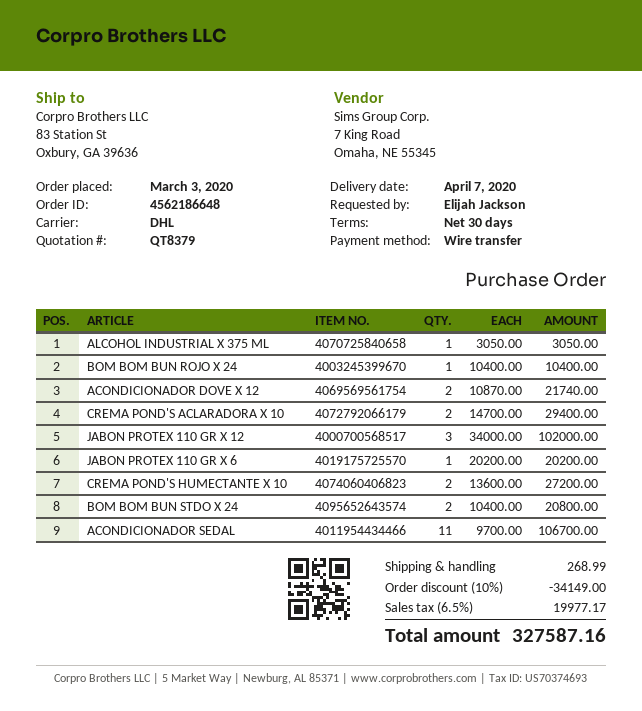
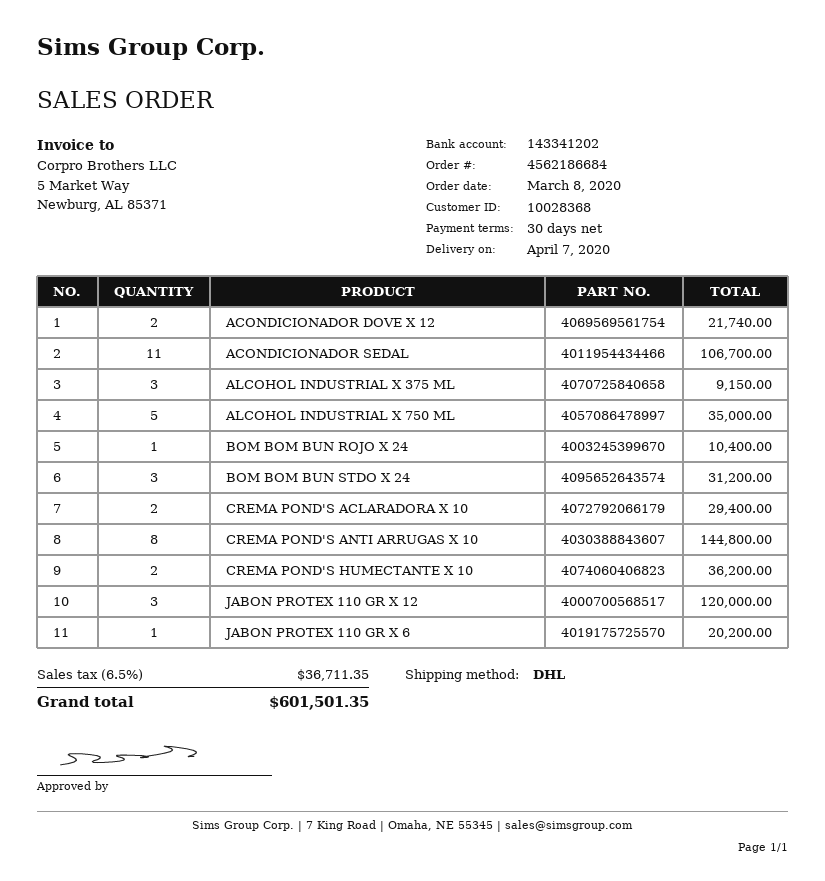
order number: 4562186648 -> 4562186684
order date: 2020-03-03 -> 2020-03-08
ALCOHOL INDUSTRIAL X 375 ML: 1 for 3050.00 -> 3 for 9150.00
JABON PROTEX 110 GR X 12: 3 for 102000.00 -> 3 for 120000.00
CREMA POND'S HUMECTANTE X 10: 2 for 27200.00 -> 2 for 36200.00
BOM BOM BUN STDO X 24: 2 for 20800.00 -> 3 for 31200.00
ALCOHOL INDUSTRIAL X 750 ML: none -> 5 for 35000.00
CREMA POND'S ANTI ARRUGAS X 10: none -> 8 for 144800.00
discount: 10% = 34149.00 -> none
shipping: 268.99 -> none
tax: 6.5% = 19977.17 -> 6.5% = 36711.35
total: 327587.16 -> 601501.35

